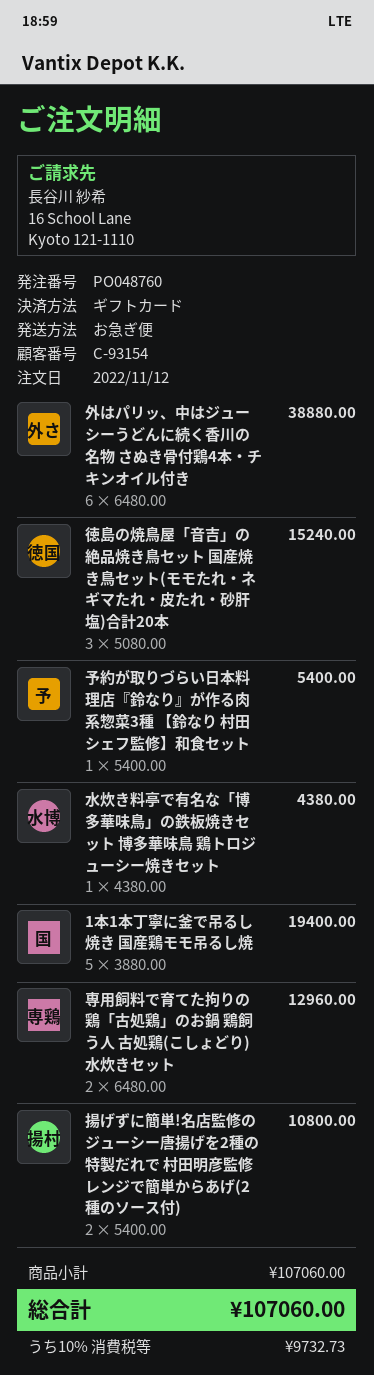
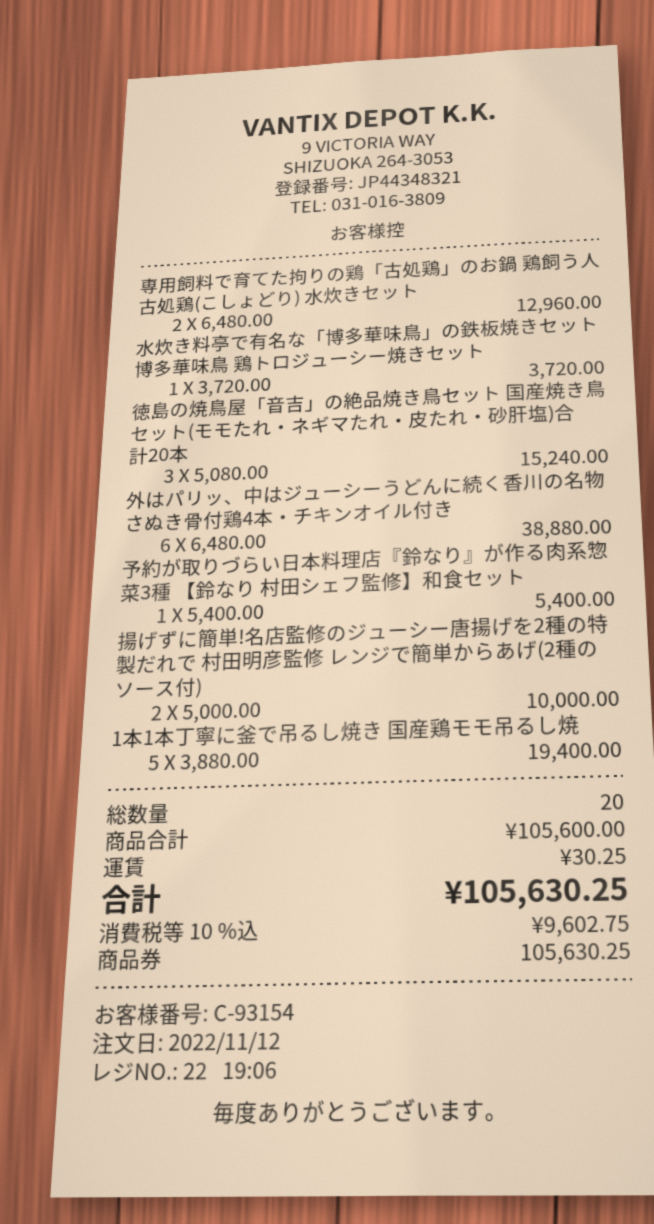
水炊き料亭で有名な「博多華味鳥」の鉄板焼きセット 博多華味鳥 鶏トロジューシー焼きセット: 1 x 4380.00 = 4380.00 -> 1 x 3720.00 = 3720.00
揚げずに簡単!名店監修のジューシー唐揚げを2種の特製だれで 村田明彦監修 レンジで簡単からあげ(2種のソース付): 2 x 5400.00 = 10800.00 -> 2 x 5000.00 = 10000.00
subtotal: 107060.00 -> 105600.00
shipping: none -> 30.25
tax: 10% = 9732.73 -> 10% = 9602.75
total: 107060.00 -> 105630.25

